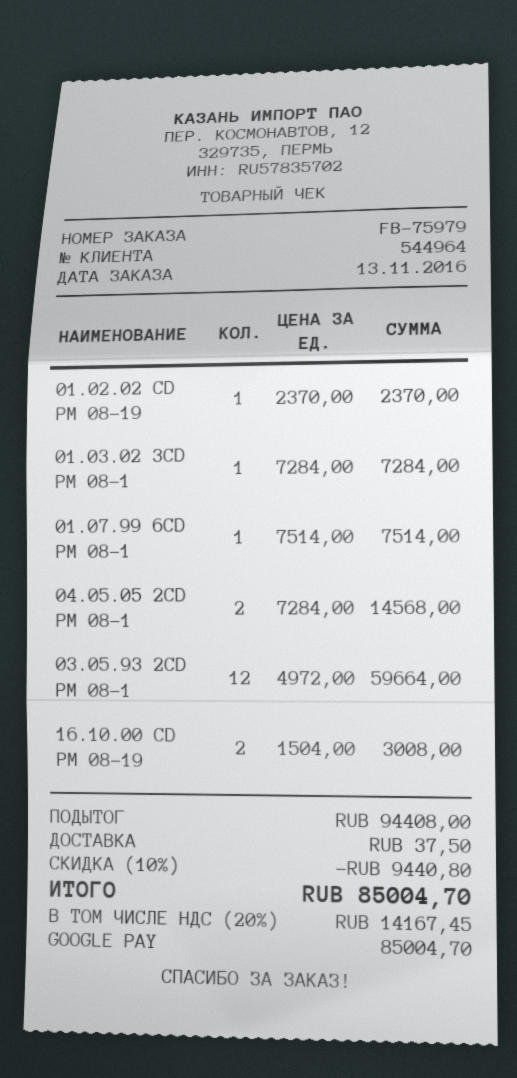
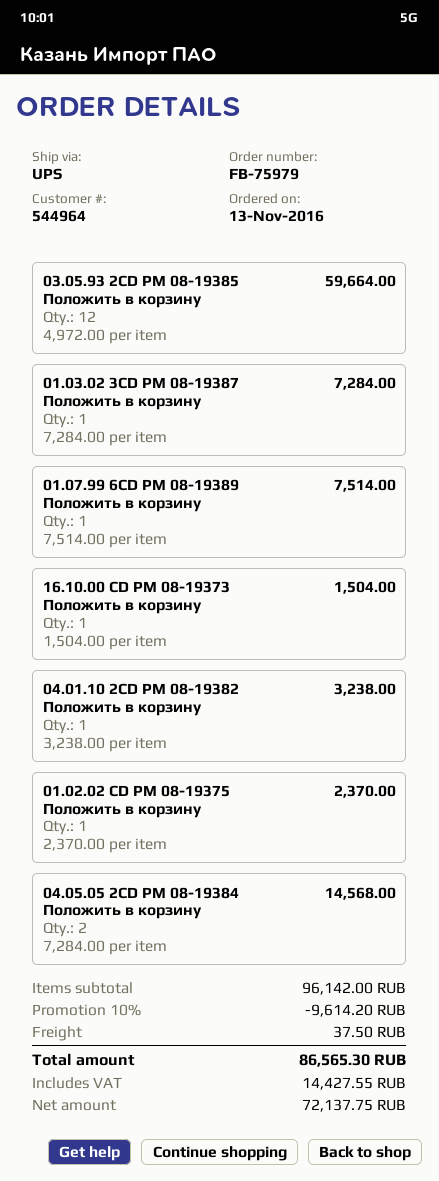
16.10.00 CD PM 08-19: 2 x 1504.00 = 3008.00 -> 1 x 1504.00 = 1504.00
04.01.10 2CD PM 08-19382 Положить в корзину: none -> 1 x 3238.00 = 3238.00
subtotal: 94408.00 -> 96142.00
discount: 10% = 9440.80 -> 10% = 9614.20
tax: 14167.45 -> 14427.55
total: 85004.70 -> 86565.30

